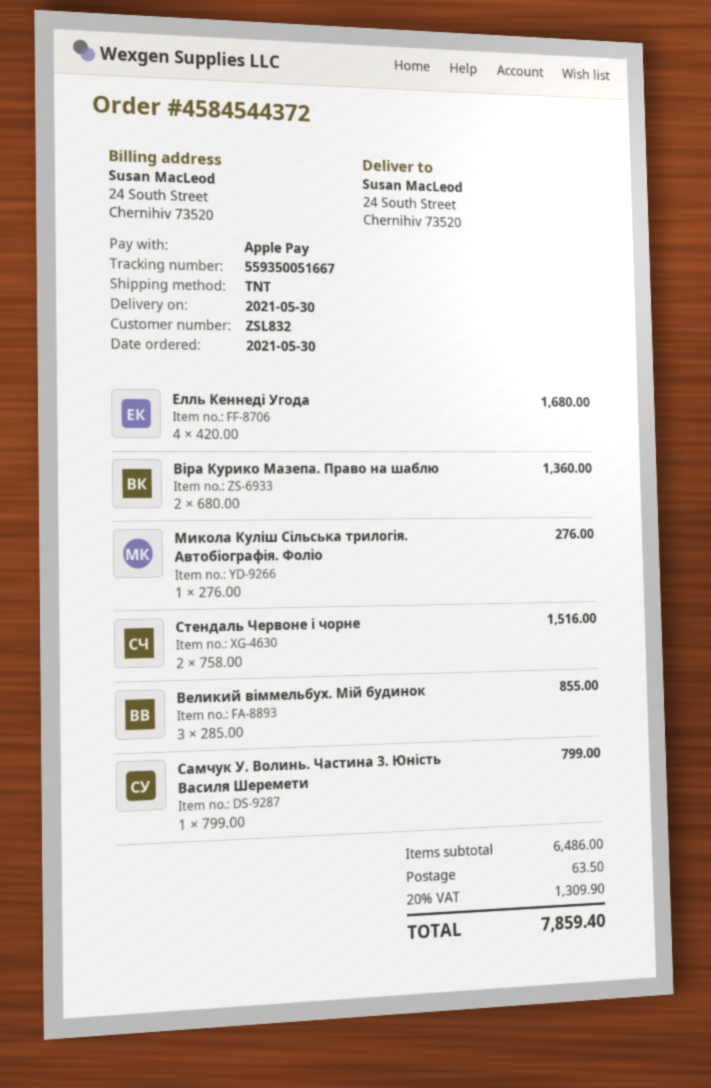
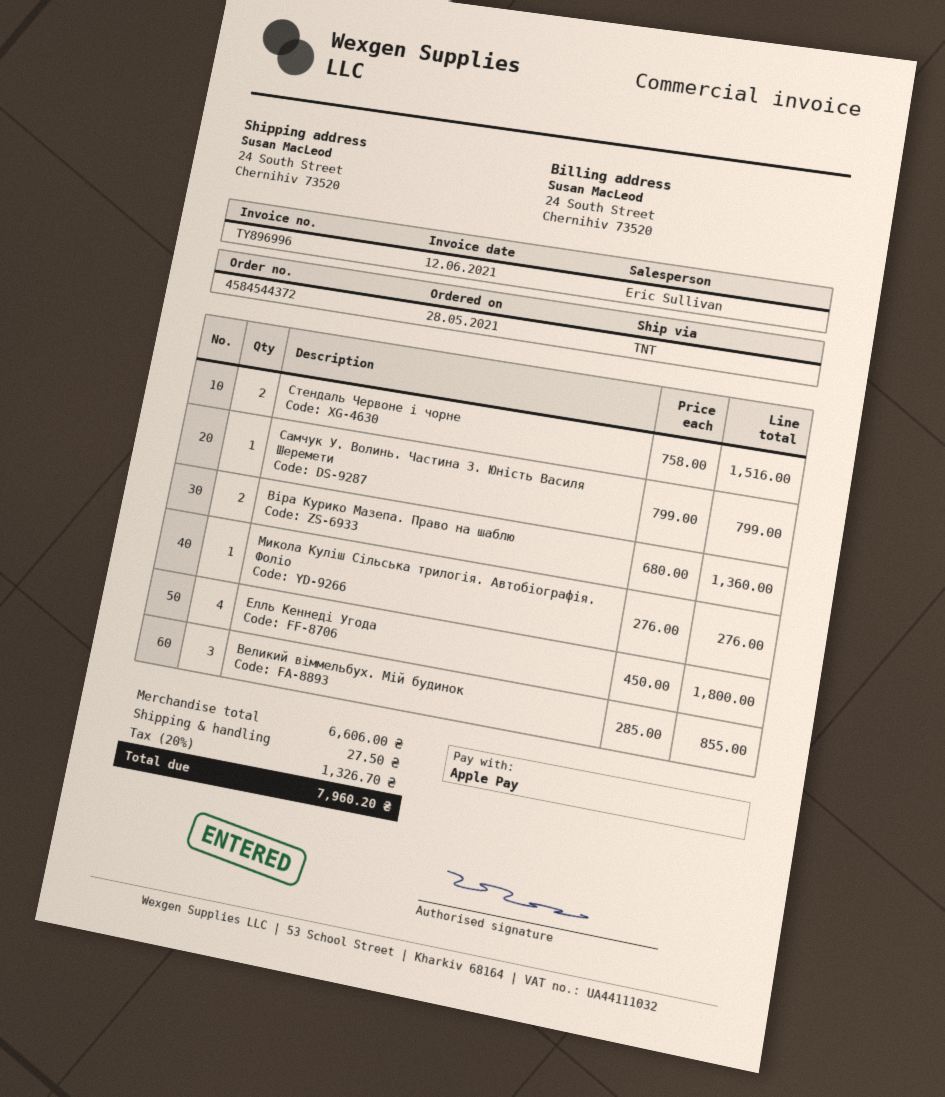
order date: 2021-05-30 -> 2021-05-28
Елль Кеннеді Угода: 4 x 420.00 = 1680.00 -> 4 x 450.00 = 1800.00
subtotal: 6486.00 -> 6606.00
shipping: 63.50 -> 27.50
tax: 20% = 1309.90 -> 20% = 1326.70
total: 7859.40 -> 7960.20

